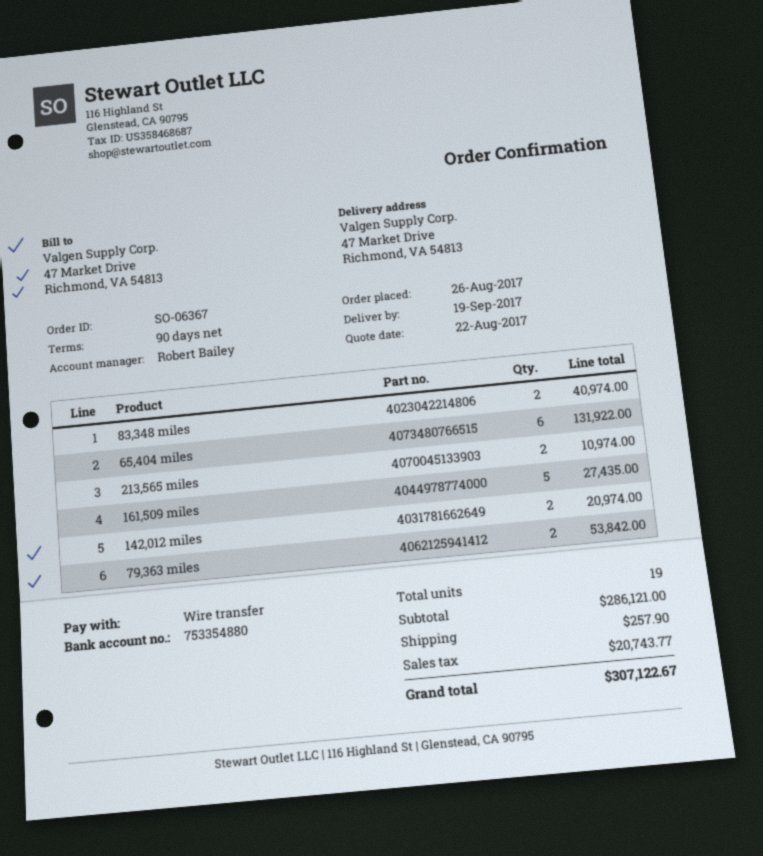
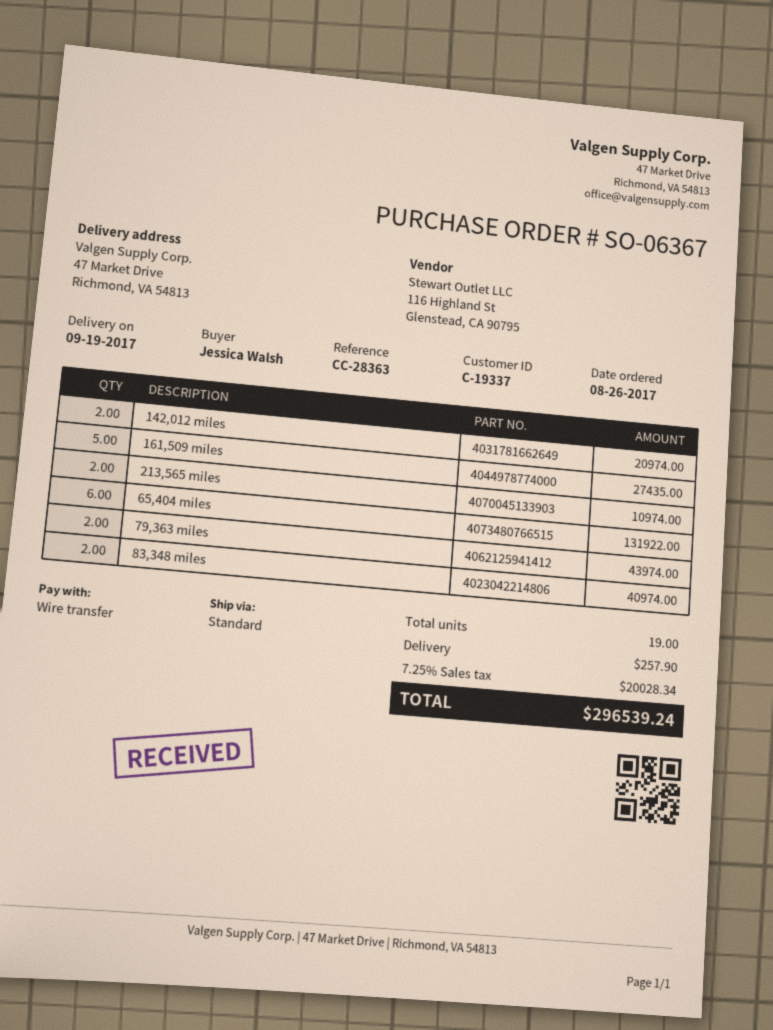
79,363 miles: 2 for 53842.00 -> 2 for 43974.00
tax: 20743.77 -> 20028.34
total: 307122.67 -> 296539.24

